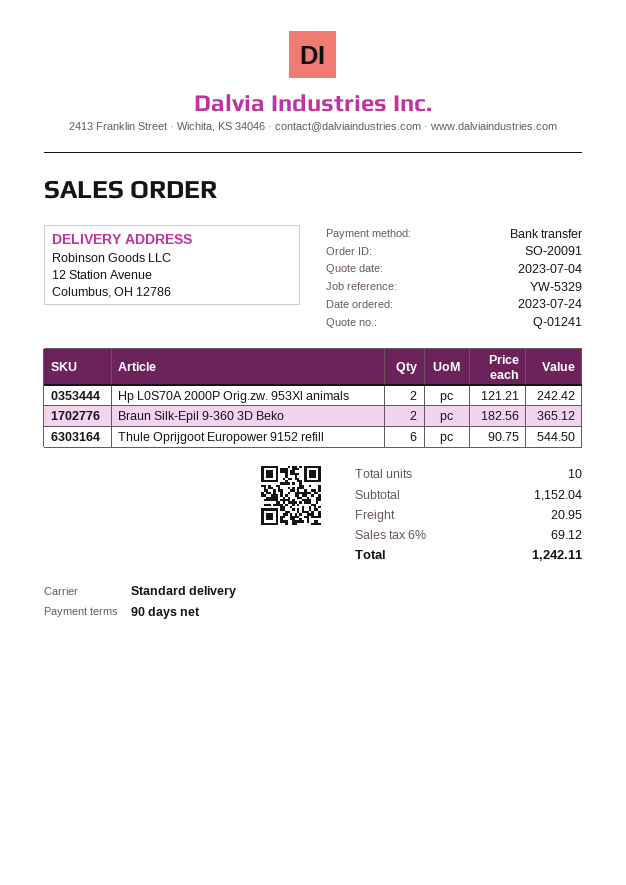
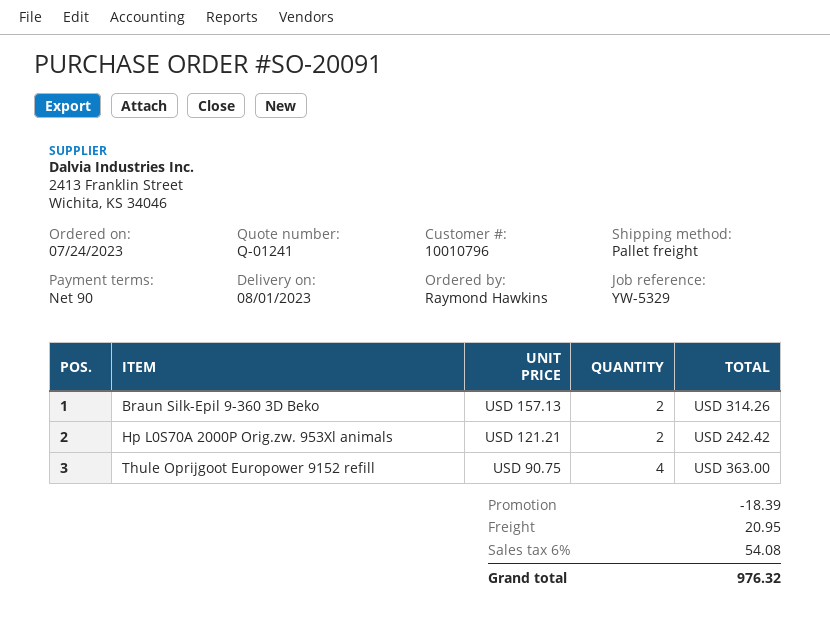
shipping method: standard -> pallet freight
Braun Silk-Epil 9-360 3D Beko: 2 x 182.56 = 365.12 -> 2 x 157.13 = 314.26
Thule Oprijgoot Europower 9152 refill: 6 x 90.75 = 544.50 -> 4 x 90.75 = 363.00
discount: none -> 18.39
tax: 6% = 69.12 -> 6% = 54.08
total: 1242.11 -> 976.32

